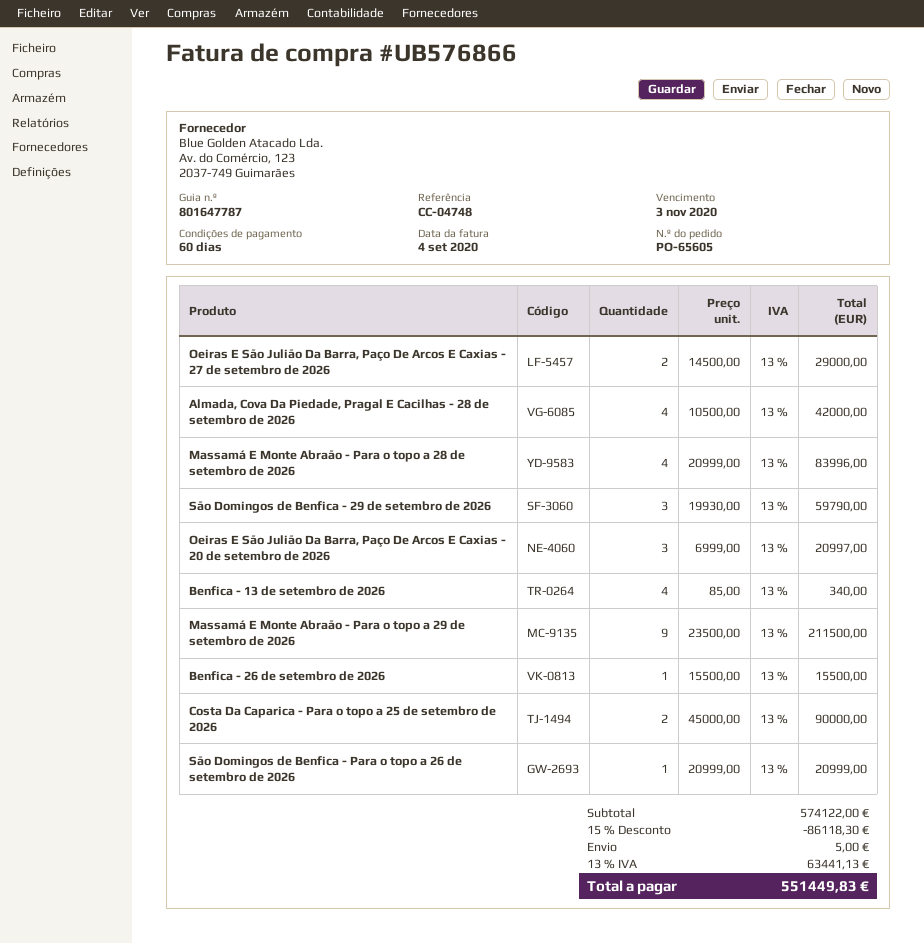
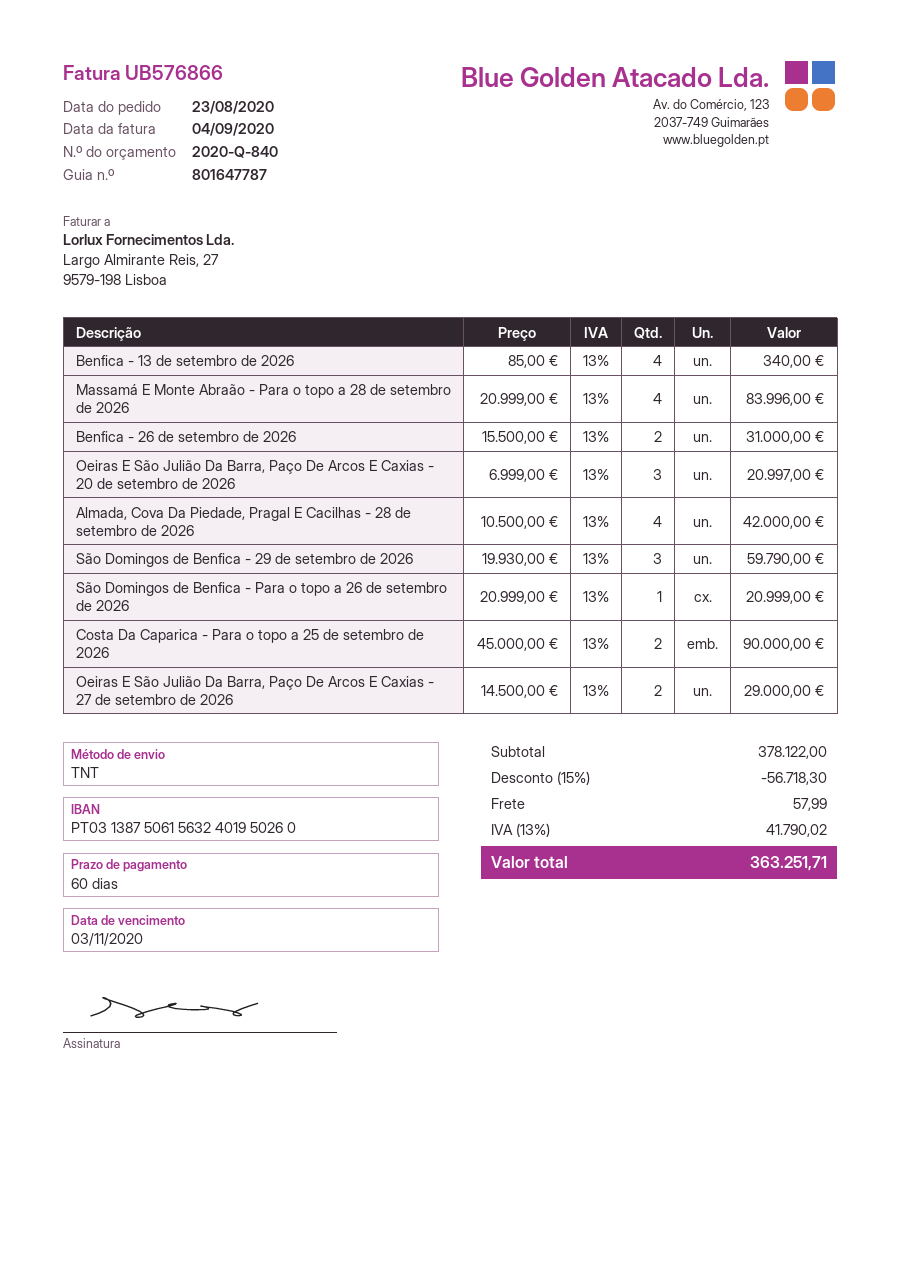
Massamá E Monte Abraão - Para o topo a 29 de setembro de 2026: 9 x 23500.00 = 211500.00 -> none
Benfica - 26 de setembro de 2026: 1 x 15500.00 = 15500.00 -> 2 x 15500.00 = 31000.00
subtotal: 574122.00 -> 378122.00
discount: 15% = 86118.30 -> 15% = 56718.30
shipping: 5.00 -> 57.99
tax: 13% = 63441.13 -> 13% = 41790.02
total: 551449.83 -> 363251.71

